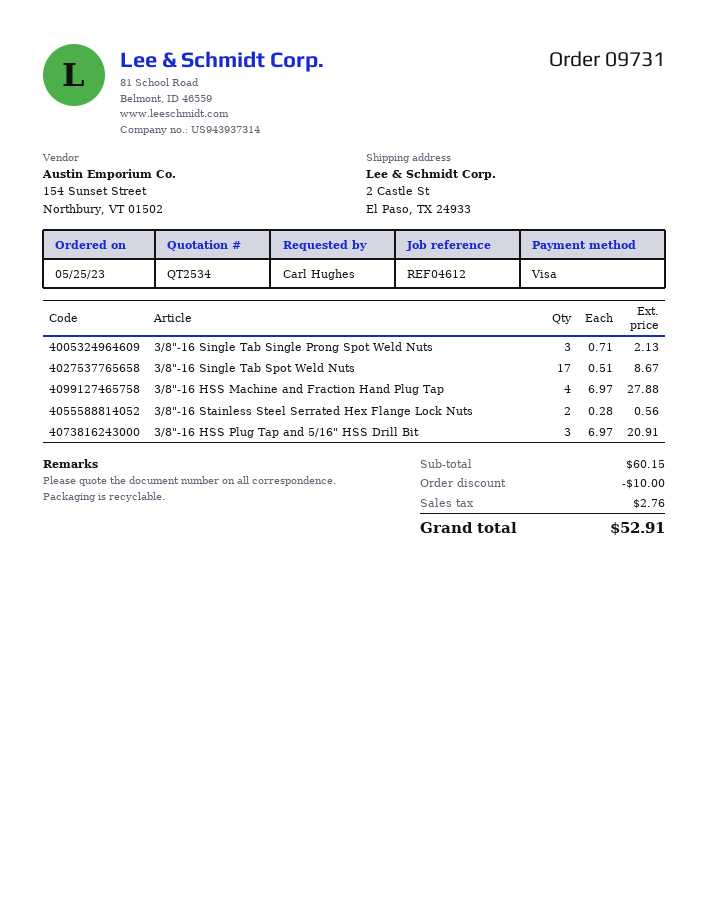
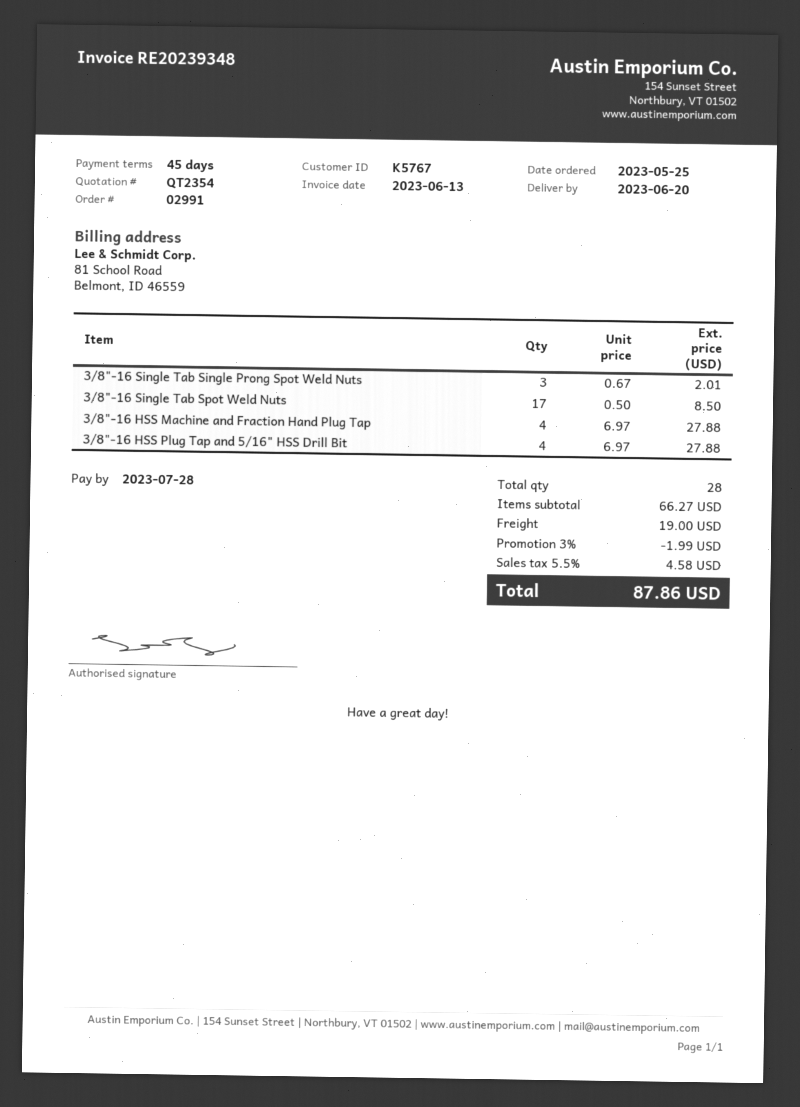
quote number: QT2534 -> QT2354
order number: 09731 -> 02991
3/8"-16 Single Tab Single Prong Spot Weld Nuts: 3 x 0.71 = 2.13 -> 3 x 0.67 = 2.01
3/8"-16 Single Tab Spot Weld Nuts: 17 x 0.51 = 8.67 -> 17 x 0.50 = 8.50
3/8"-16 Stainless Steel Serrated Hex Flange Lock Nuts: 2 x 0.28 = 0.56 -> none
3/8"-16 HSS Plug Tap and 5/16" HSS Drill Bit: 3 x 6.97 = 20.91 -> 4 x 6.97 = 27.88
subtotal: 60.15 -> 66.27
discount: 10.00 -> 1.99
shipping: none -> 19.00
tax: 2.76 -> 4.58
total: 52.91 -> 87.86

